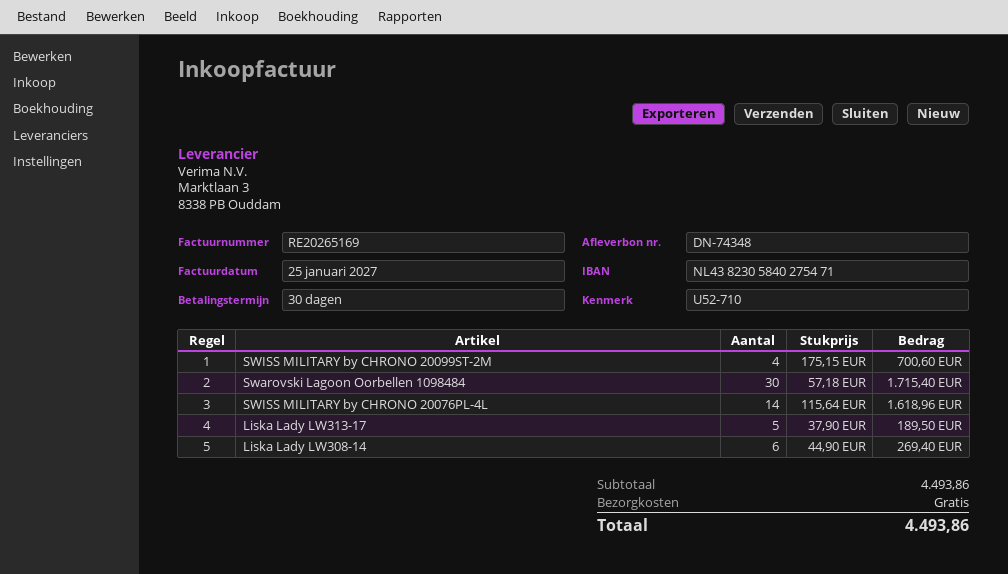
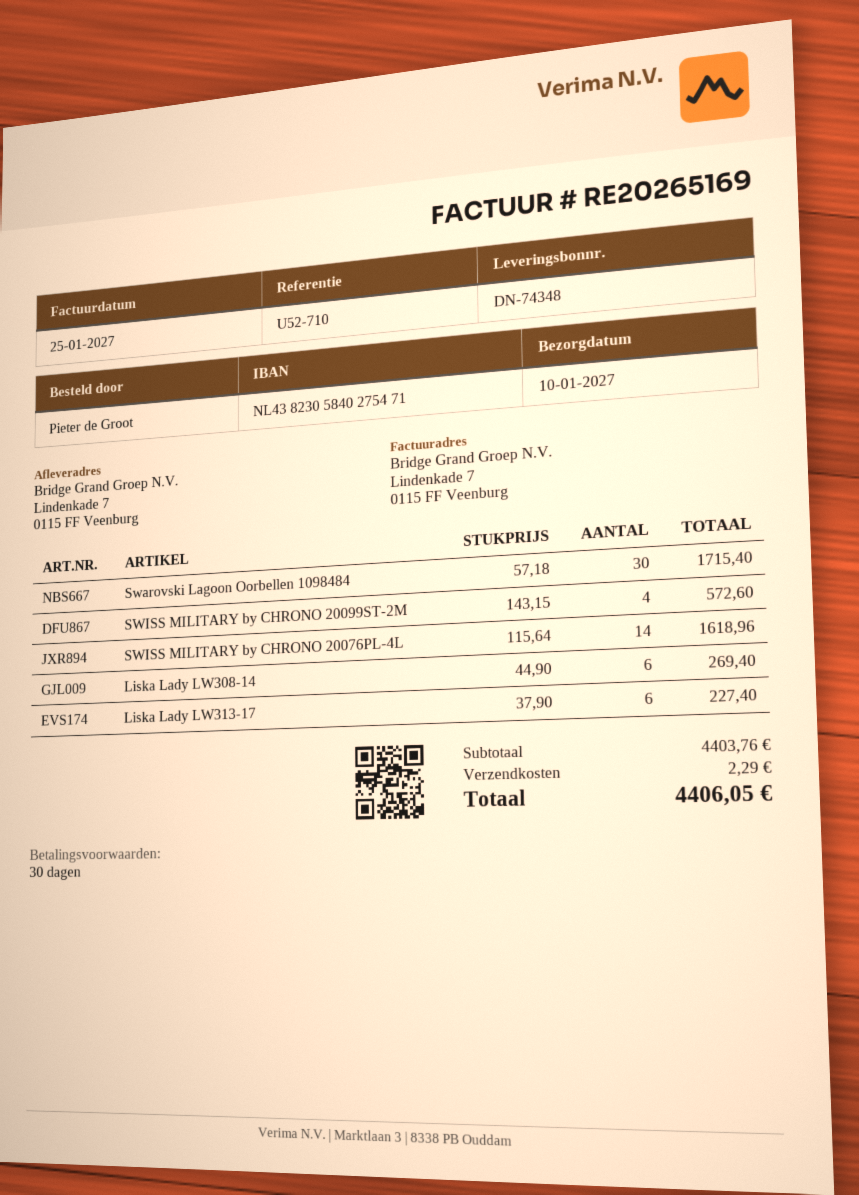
SWISS MILITARY by CHRONO 20099ST-2M: 4 x 175.15 = 700.60 -> 4 x 143.15 = 572.60
Liska Lady LW313-17: 5 x 37.90 = 189.50 -> 6 x 37.90 = 227.40
subtotal: 4493.86 -> 4403.76
shipping: 0.00 -> 2.29
total: 4493.86 -> 4406.05

